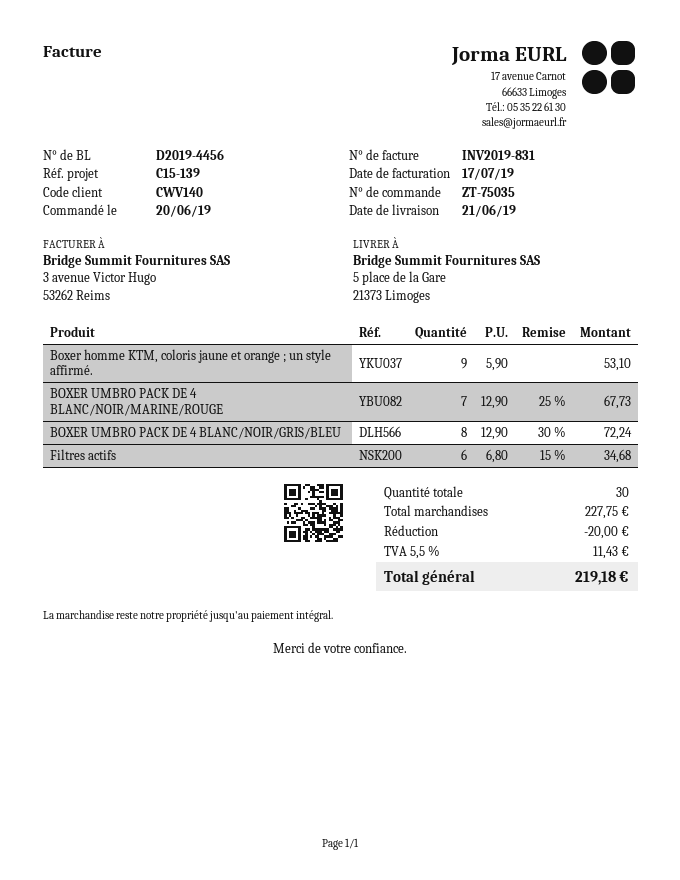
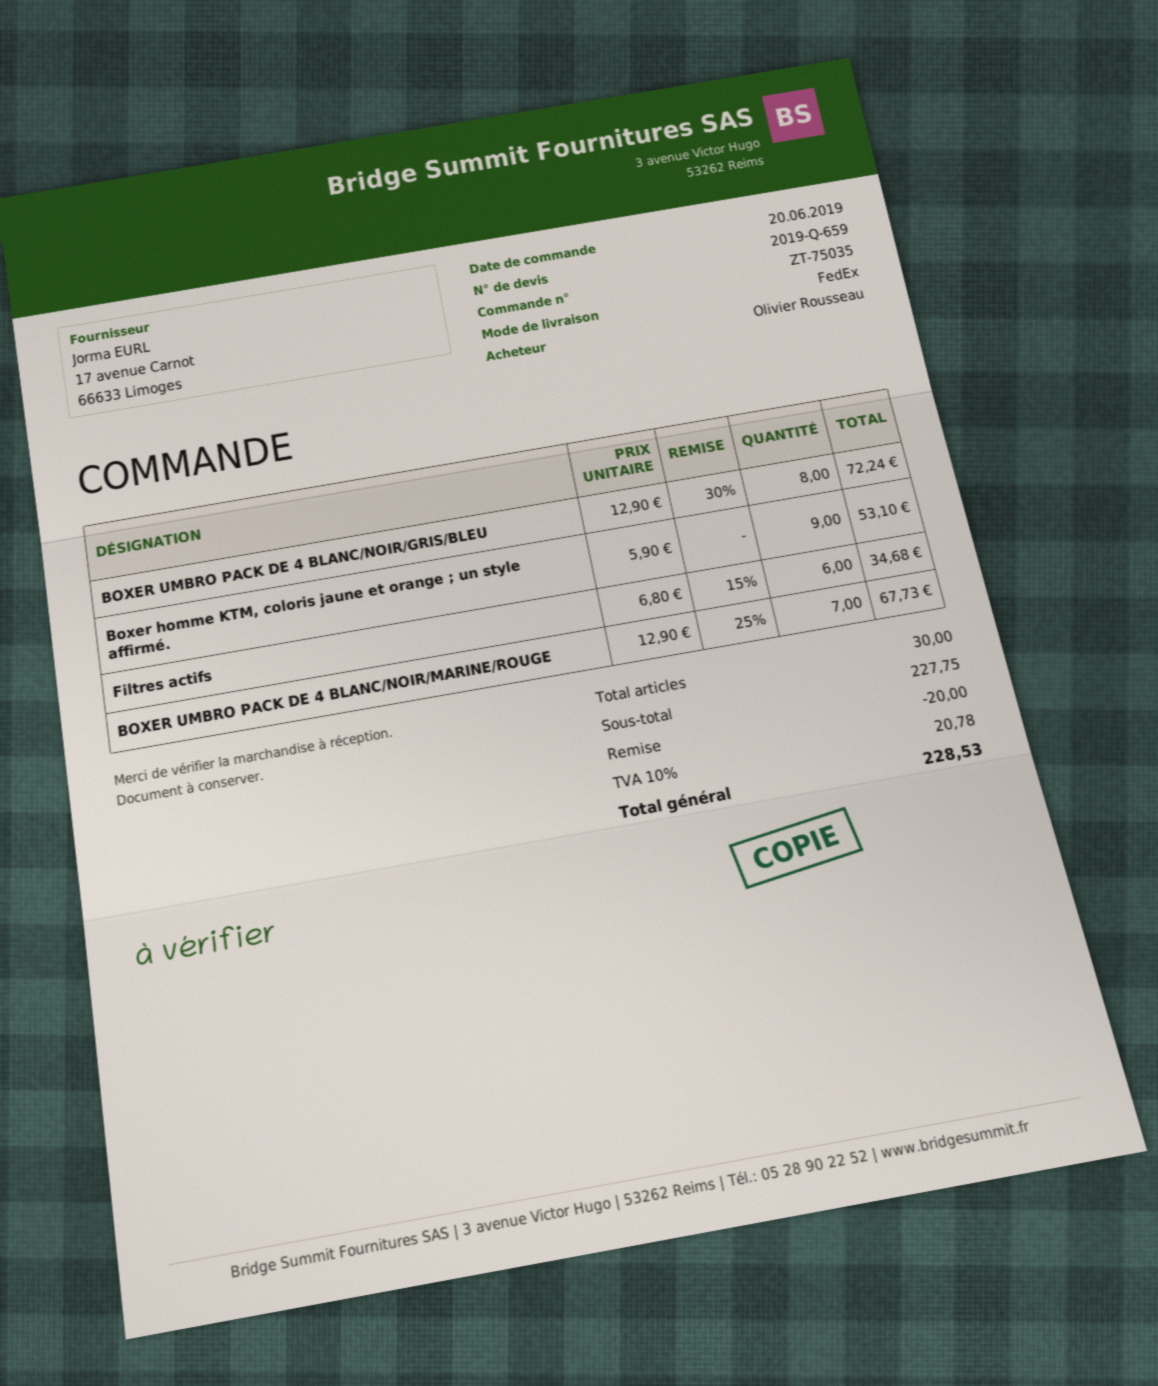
tax: 5.5% = 11.43 -> 10% = 20.78
total: 219.18 -> 228.53

